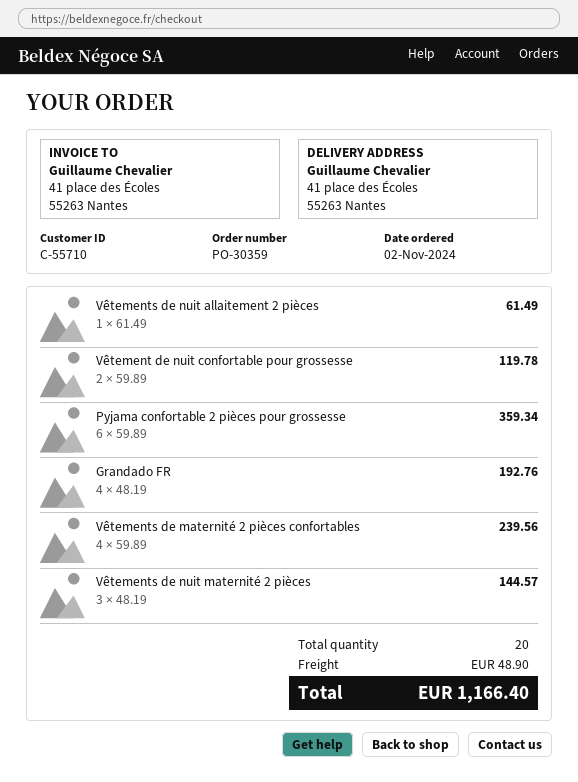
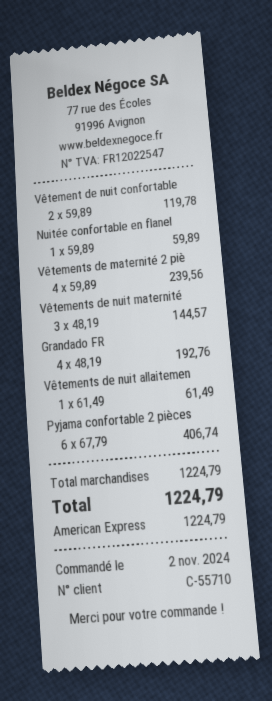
Pyjama confortable 2 pièces pour grossesse: 6 x 59.89 = 359.34 -> 6 x 67.79 = 406.74
Nuitée confortable en flanel: none -> 1 x 59.89 = 59.89
shipping: 48.90 -> none
total: 1166.40 -> 1224.79

